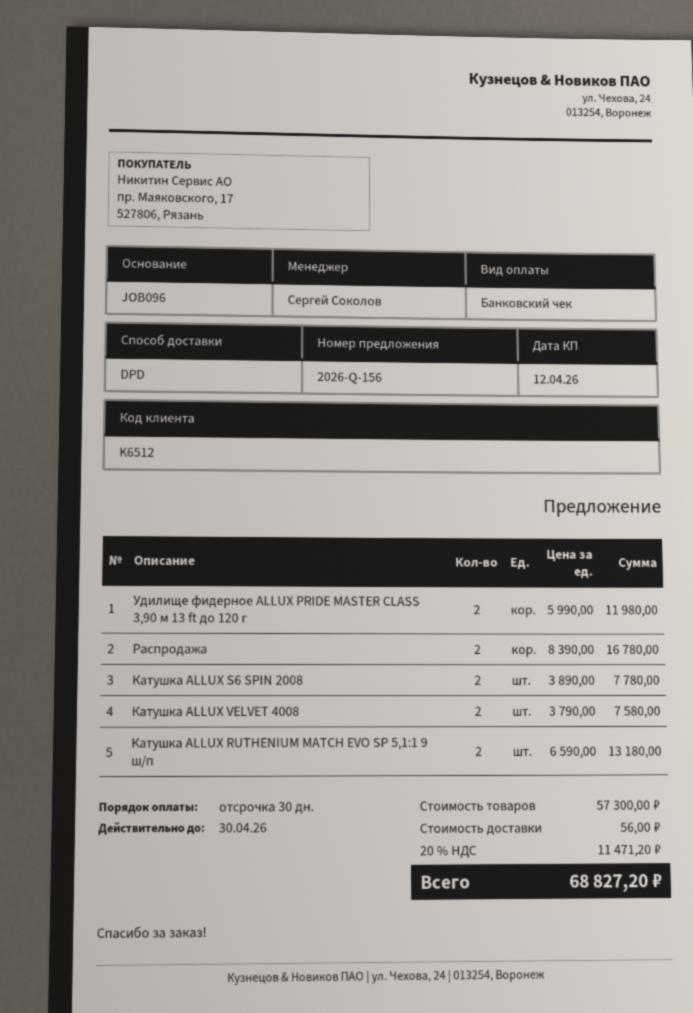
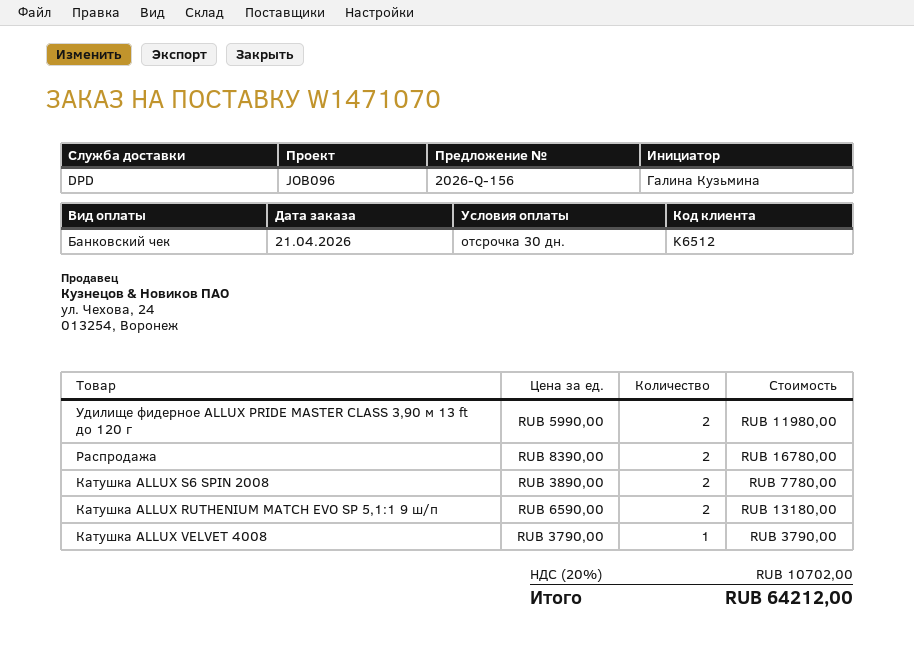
Катушка ALLUX VELVET 4008: 2 x 3790.00 = 7580.00 -> 1 x 3790.00 = 3790.00
shipping: 56.00 -> none
tax: 20% = 11471.20 -> 20% = 10702.00
total: 68827.20 -> 64212.00

